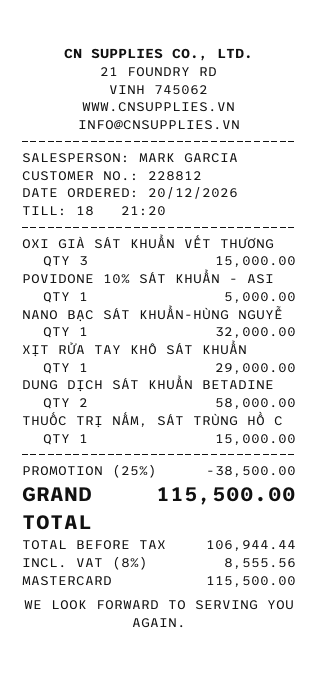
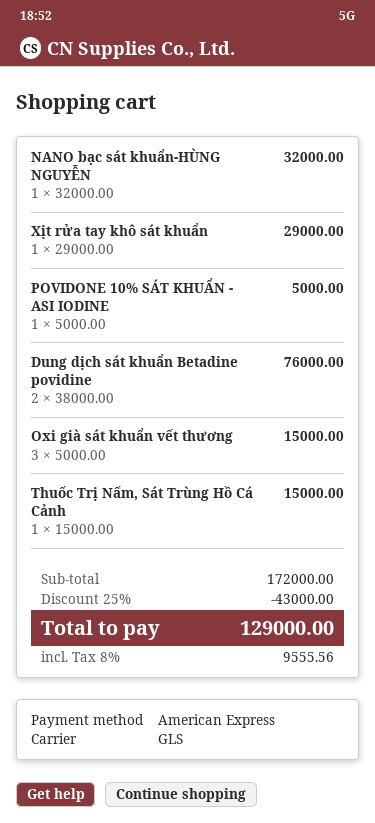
payment method: Mastercard -> American Express
DUNG DỊCH SÁT KHUẨN BETADINE: 2 for 58000.00 -> 2 for 76000.00
discount: 25% = 38500.00 -> 25% = 43000.00
tax: 8% = 8555.56 -> 8% = 9555.56
total: 115500.00 -> 129000.00

